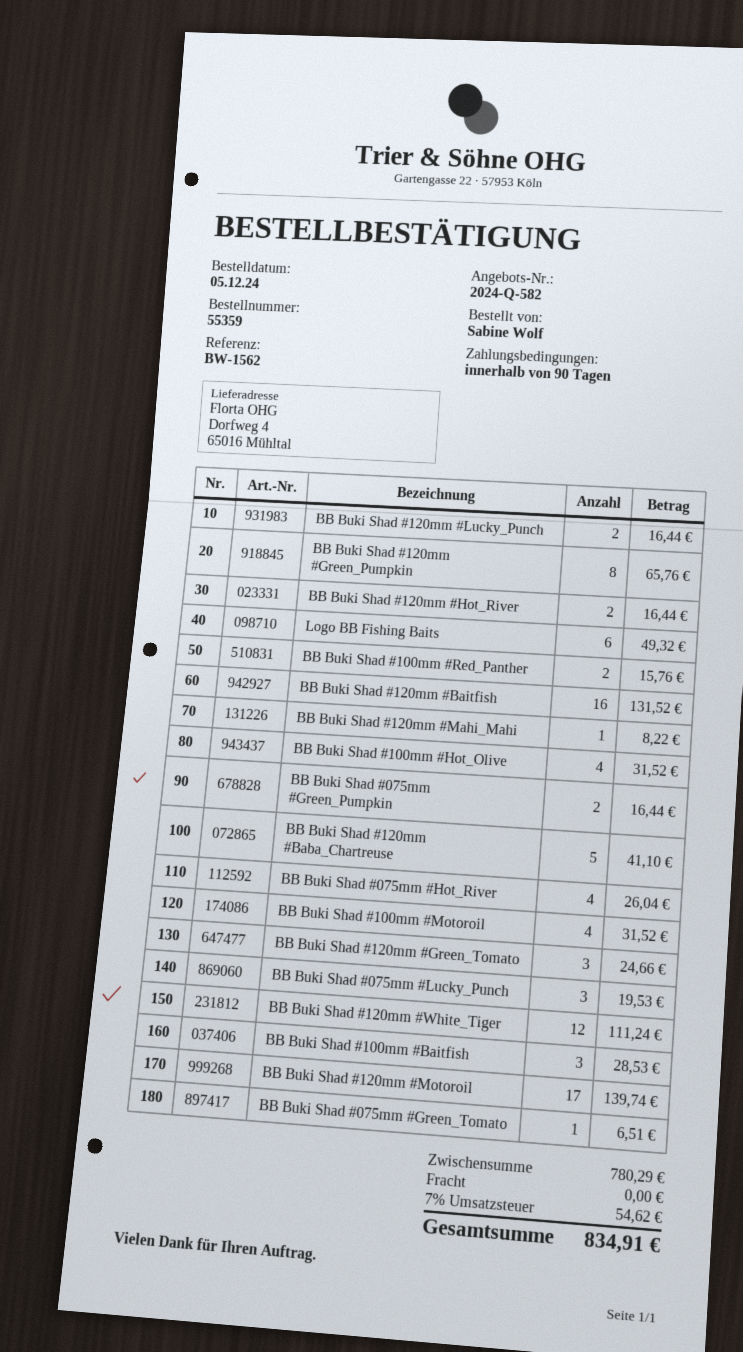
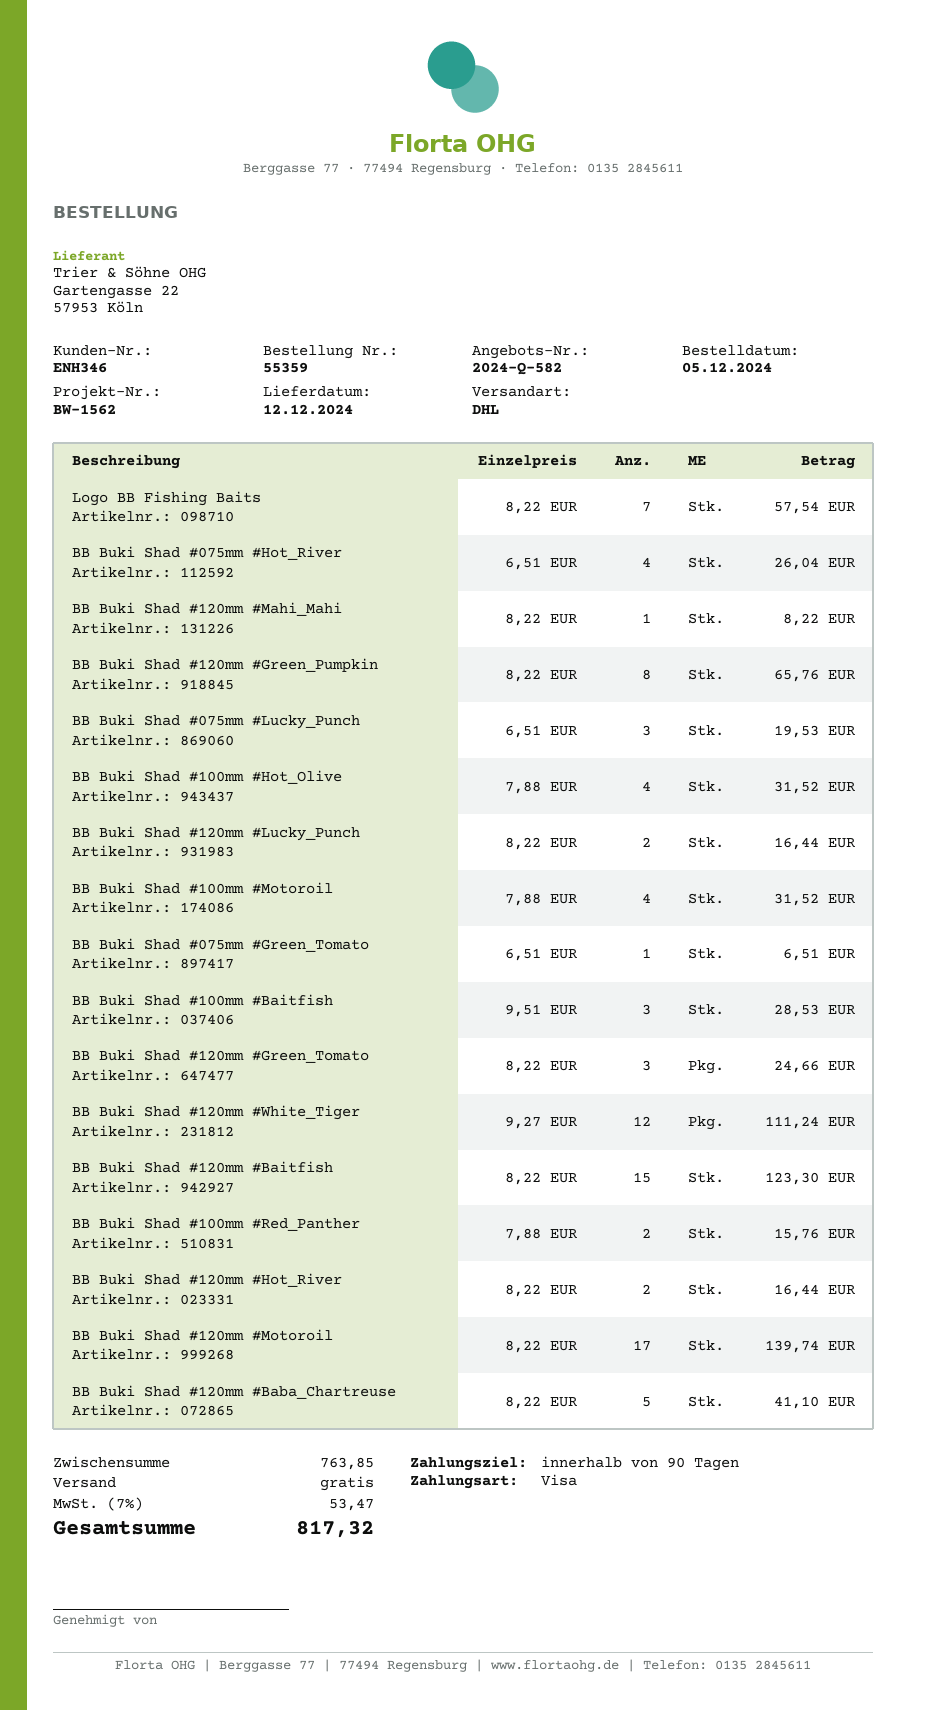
Logo BB Fishing Baits: 6 for 49.32 -> 7 for 57.54
BB Buki Shad #120mm #Baitfish: 16 for 131.52 -> 15 for 123.30
BB Buki Shad #075mm #Green_Pumpkin: 2 for 16.44 -> none
subtotal: 780.29 -> 763.85
tax: 7% = 54.62 -> 7% = 53.47
total: 834.91 -> 817.32

